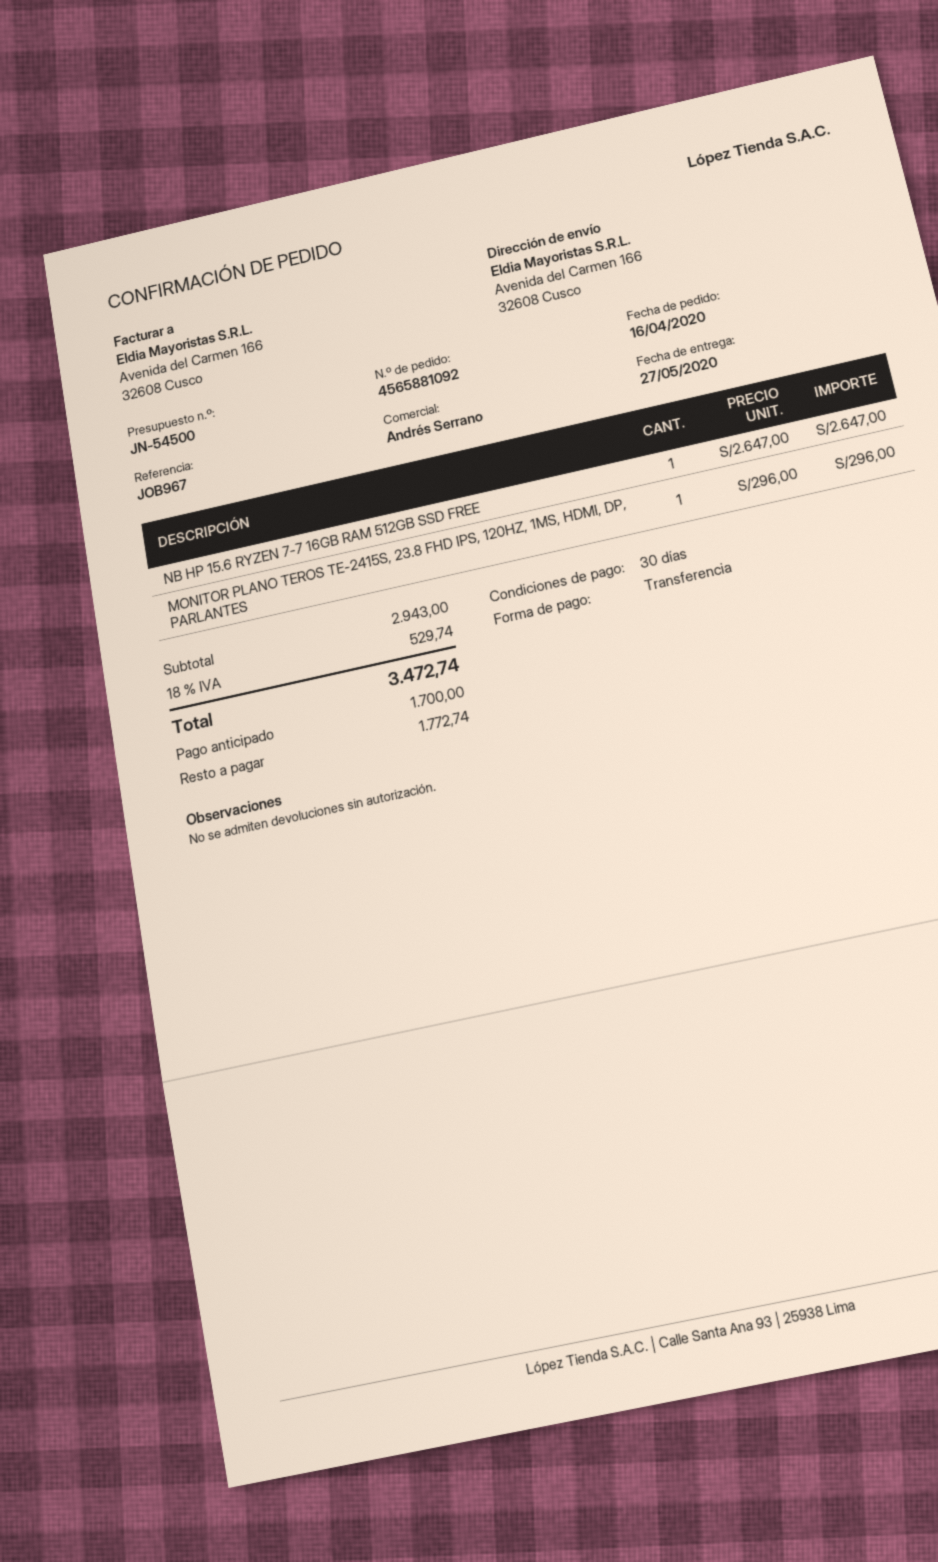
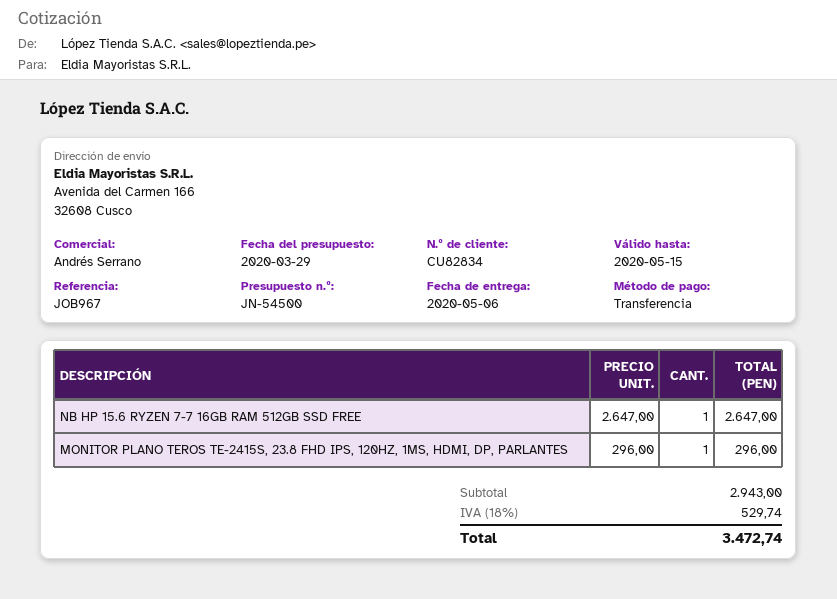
delivery date: 2020-05-27 -> 2020-05-06

